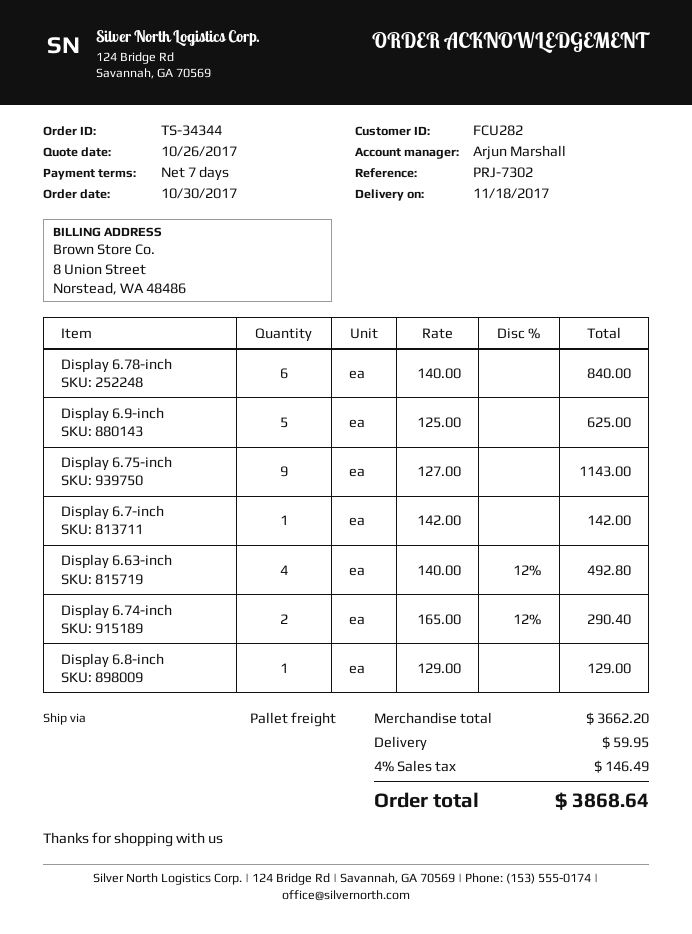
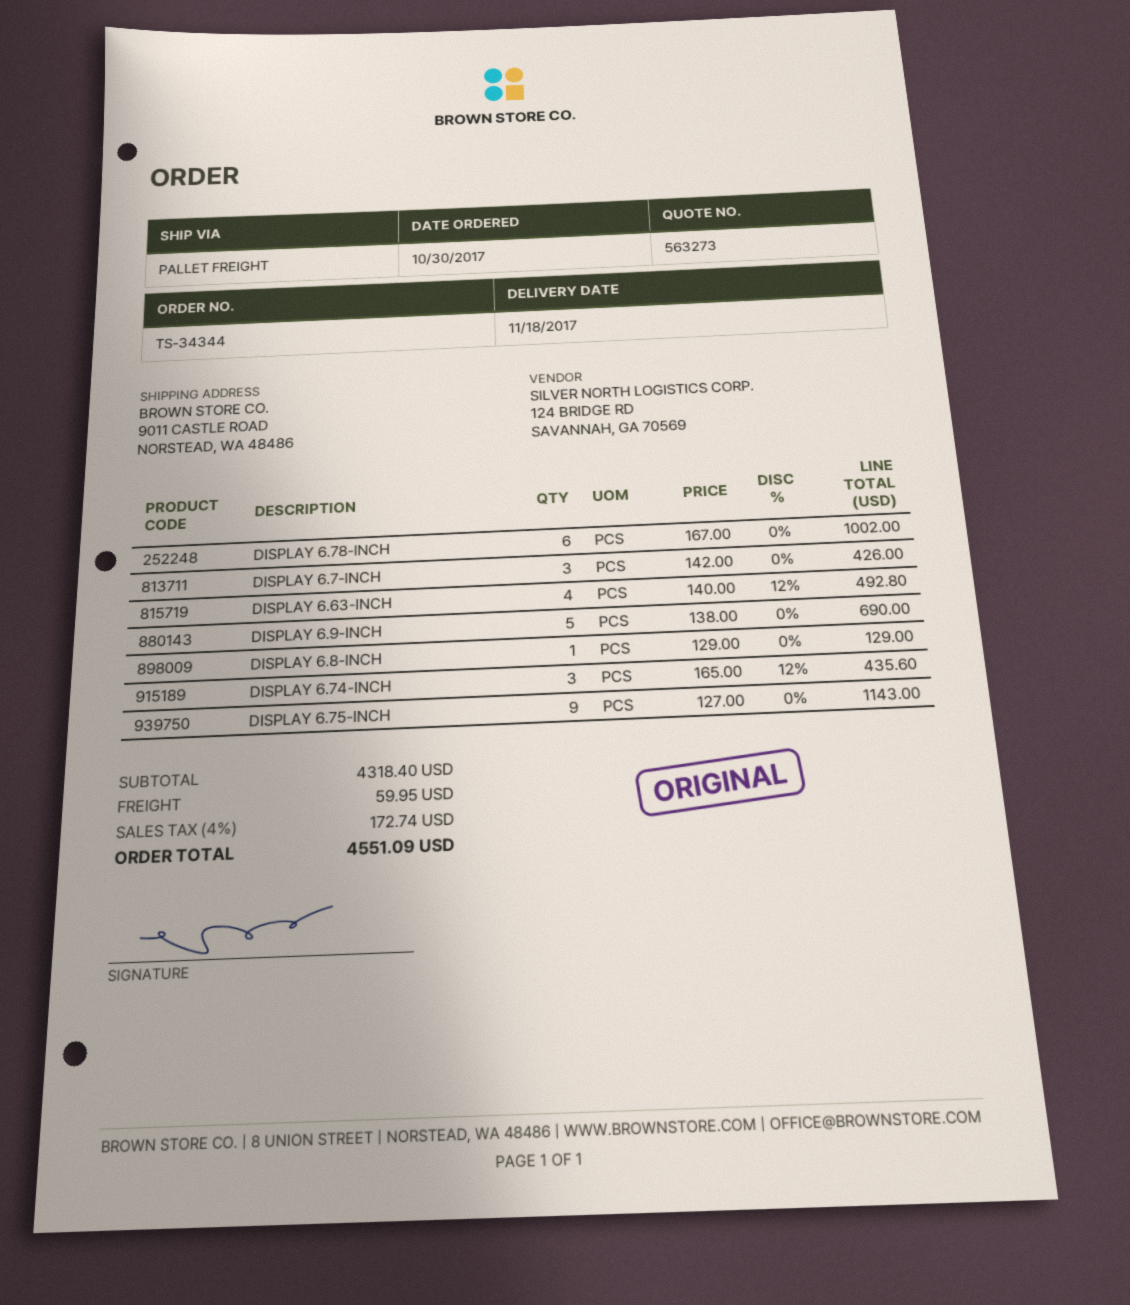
Display 6.78-inch: 6 x 140.00 = 840.00 -> 6 x 167.00 = 1002.00
Display 6.9-inch: 5 x 125.00 = 625.00 -> 5 x 138.00 = 690.00
Display 6.7-inch: 1 x 142.00 = 142.00 -> 3 x 142.00 = 426.00
Display 6.74-inch: 2 x 165.00 - 12% = 290.40 -> 3 x 165.00 - 12% = 435.60
subtotal: 3662.20 -> 4318.40
tax: 4% = 146.49 -> 4% = 172.74
total: 3868.64 -> 4551.09

